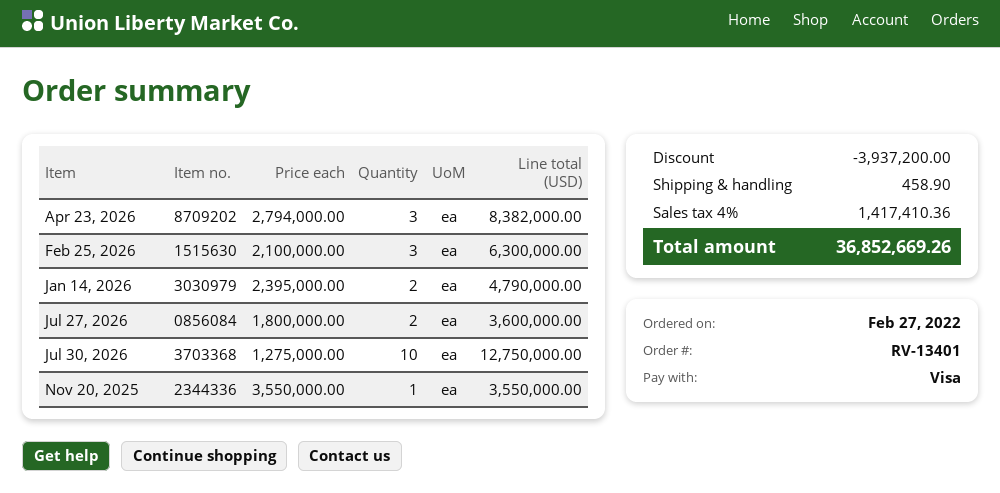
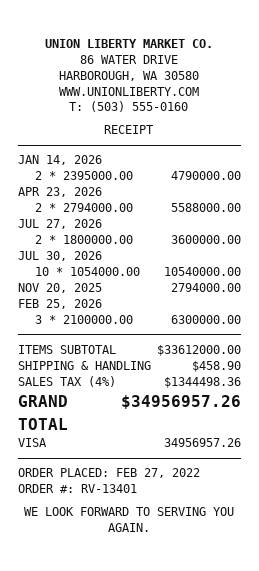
Apr 23, 2026: 3 x 2794000.00 = 8382000.00 -> 2 x 2794000.00 = 5588000.00
Jul 30, 2026: 10 x 1275000.00 = 12750000.00 -> 10 x 1054000.00 = 10540000.00
Nov 20, 2025: 1 x 3550000.00 = 3550000.00 -> 1 x 2794000.00 = 2794000.00
discount: 3937200.00 -> none
tax: 4% = 1417410.36 -> 4% = 1344498.36
total: 36852669.26 -> 34956957.26

